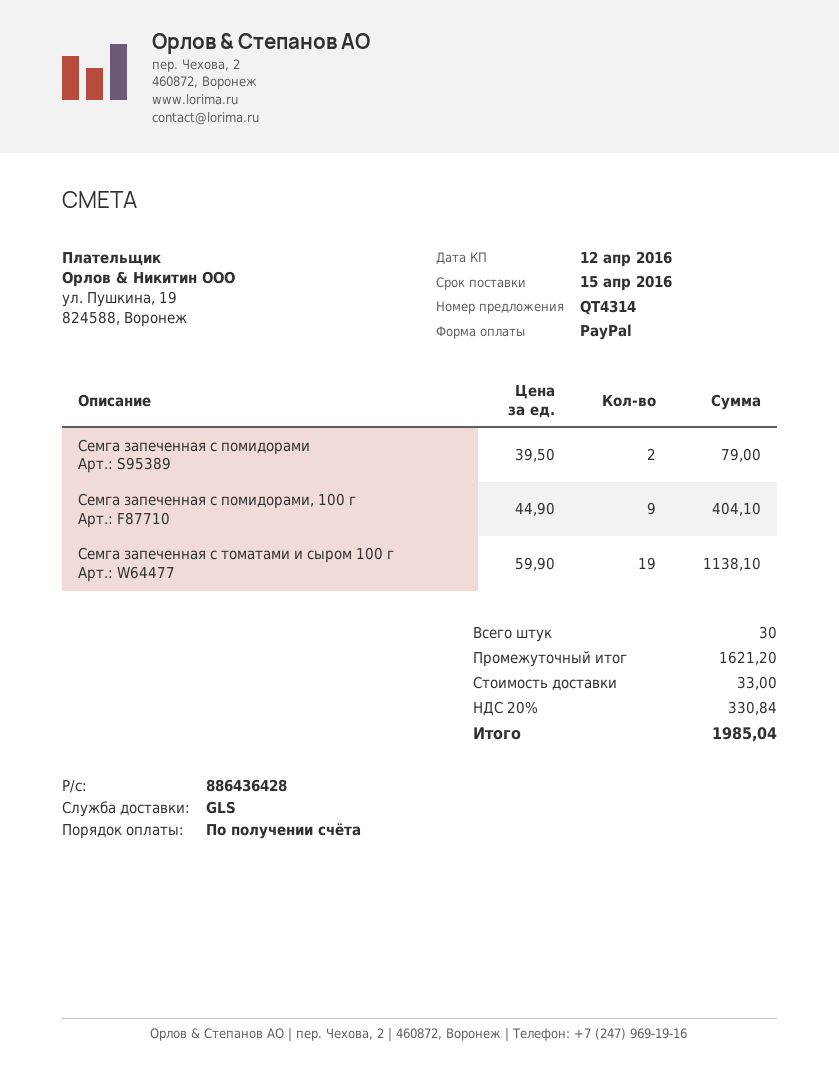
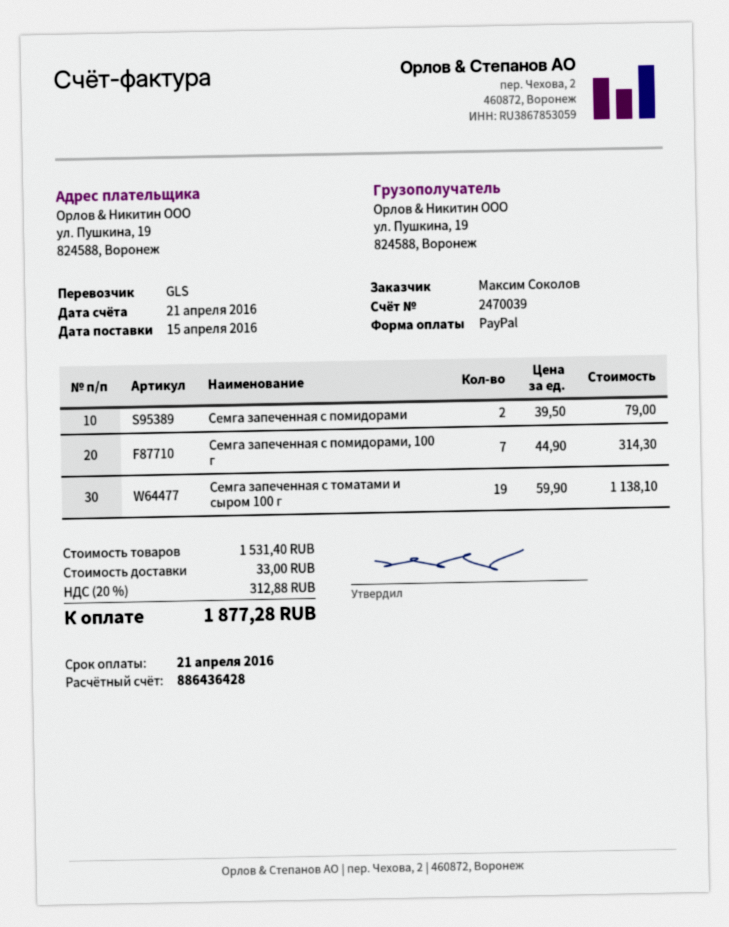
Семга запеченная с помидорами, 100 г: 9 x 44.90 = 404.10 -> 7 x 44.90 = 314.30
subtotal: 1621.20 -> 1531.40
tax: 20% = 330.84 -> 20% = 312.88
total: 1985.04 -> 1877.28

